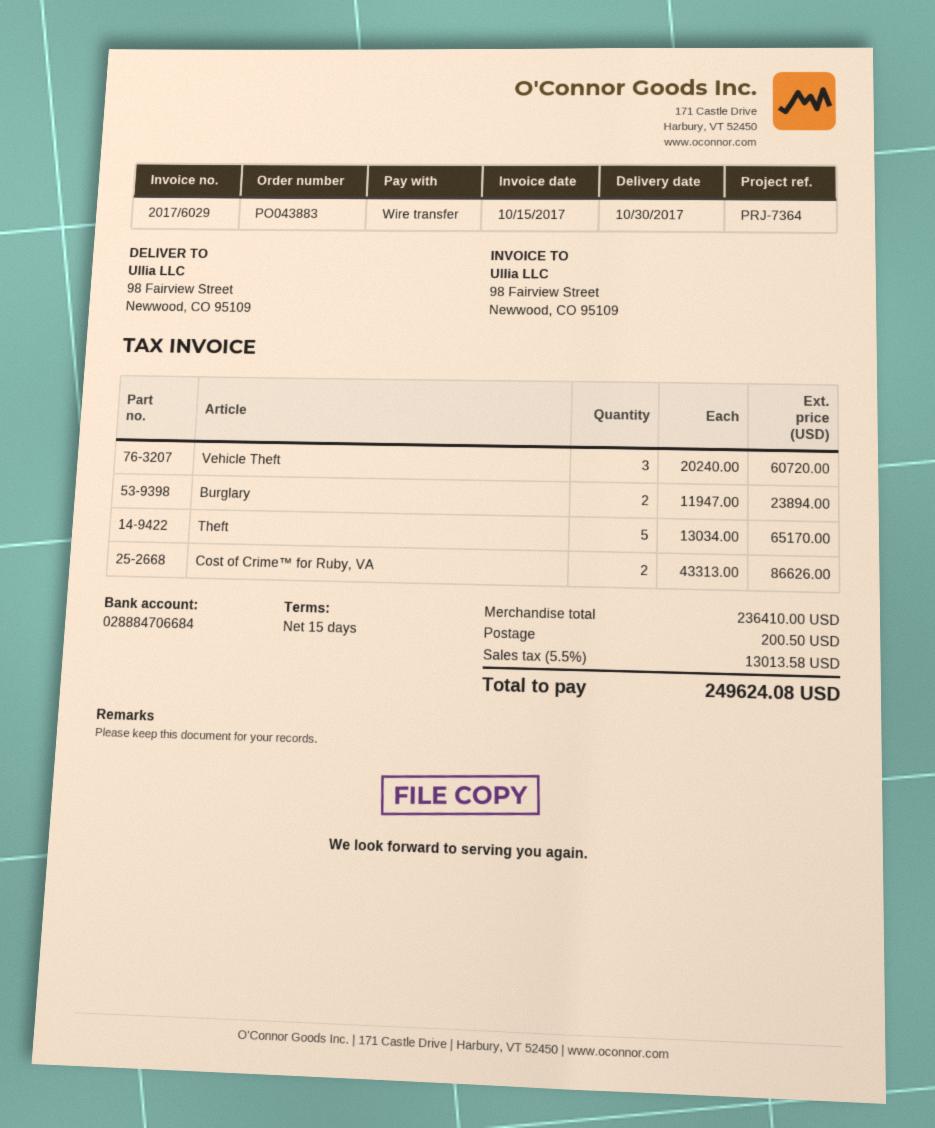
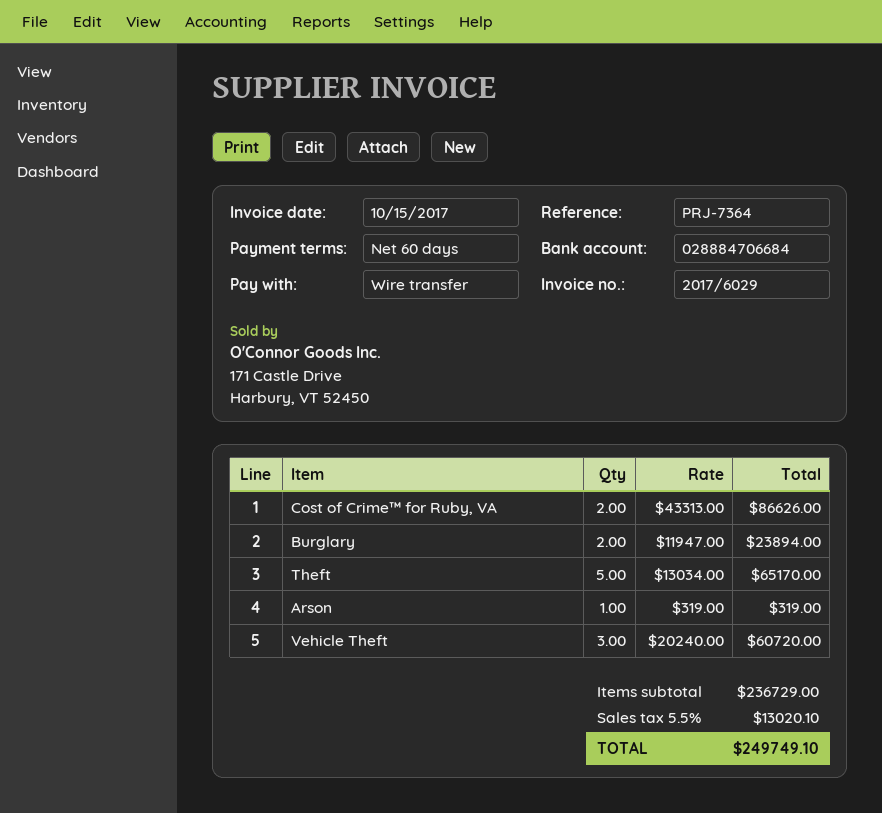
payment terms: 15 days -> 60 days
Arson: none -> 1 x 319.00 = 319.00
subtotal: 236410.00 -> 236729.00
shipping: 200.50 -> none
tax: 5.5% = 13013.58 -> 5.5% = 13020.10
total: 249624.08 -> 249749.10

